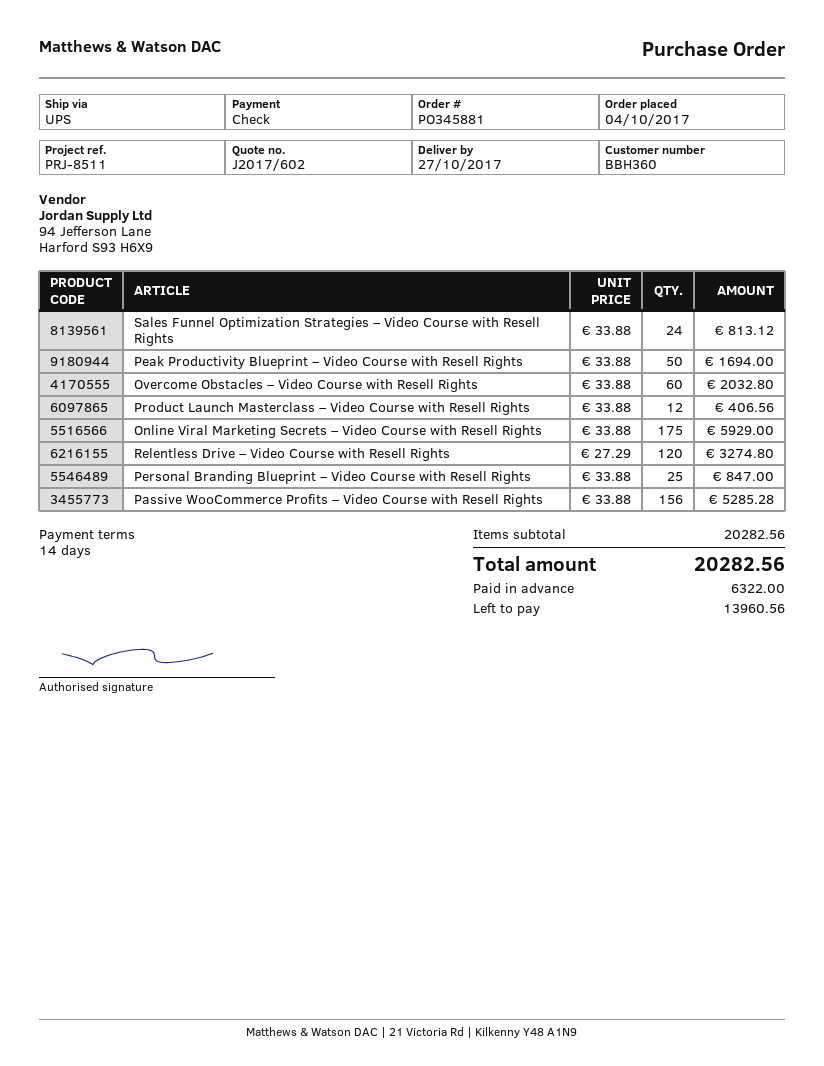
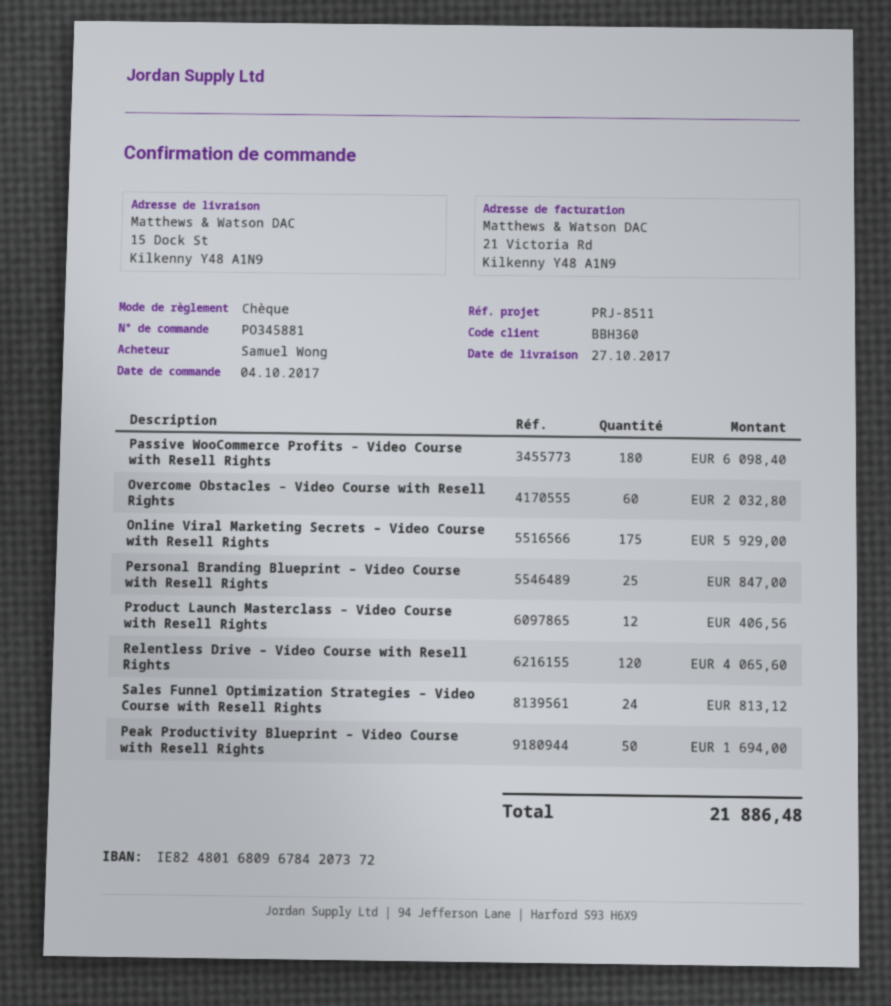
Relentless Drive – Video Course with Resell Rights: 120 for 3274.80 -> 120 for 4065.60
Passive WooCommerce Profits – Video Course with Resell Rights: 156 for 5285.28 -> 180 for 6098.40
total: 20282.56 -> 21886.48

